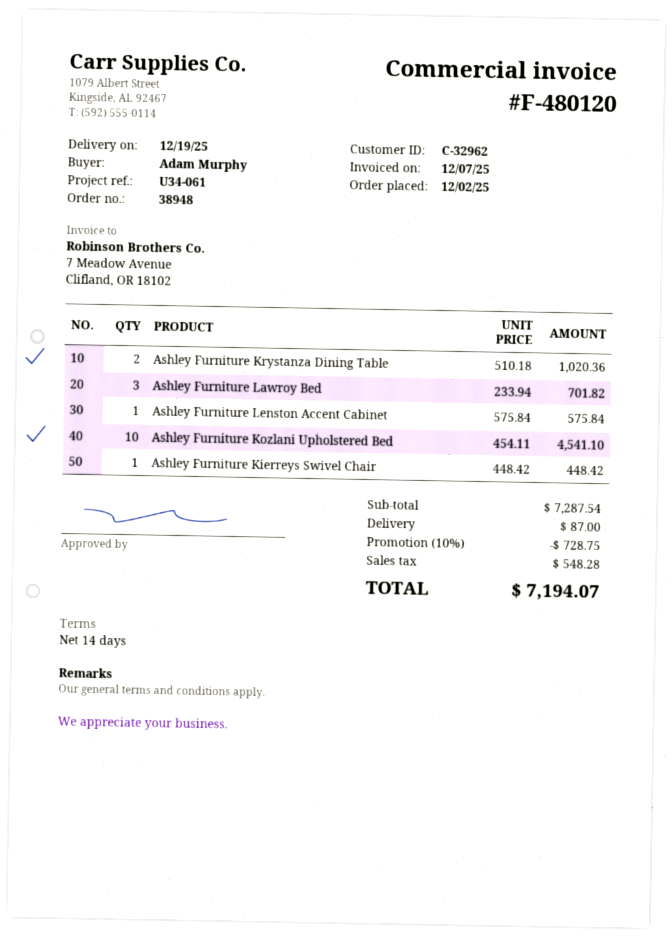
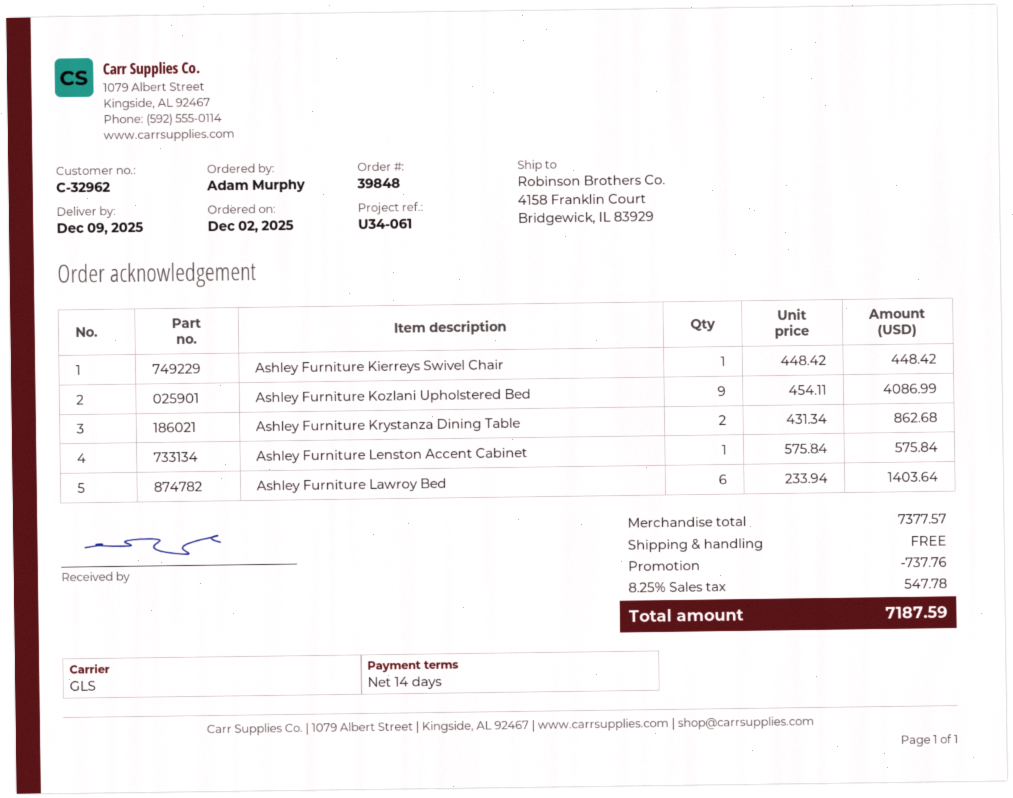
order number: 38948 -> 39848
delivery date: 2025-12-19 -> 2025-12-09
Ashley Furniture Krystanza Dining Table: 2 x 510.18 = 1020.36 -> 2 x 431.34 = 862.68
Ashley Furniture Lawroy Bed: 3 x 233.94 = 701.82 -> 6 x 233.94 = 1403.64
Ashley Furniture Kozlani Upholstered Bed: 10 x 454.11 = 4541.10 -> 9 x 454.11 = 4086.99
subtotal: 7287.54 -> 7377.57
discount: 728.75 -> 737.76
shipping: 87.00 -> 0.00
tax: 548.28 -> 547.78
total: 7194.07 -> 7187.59

